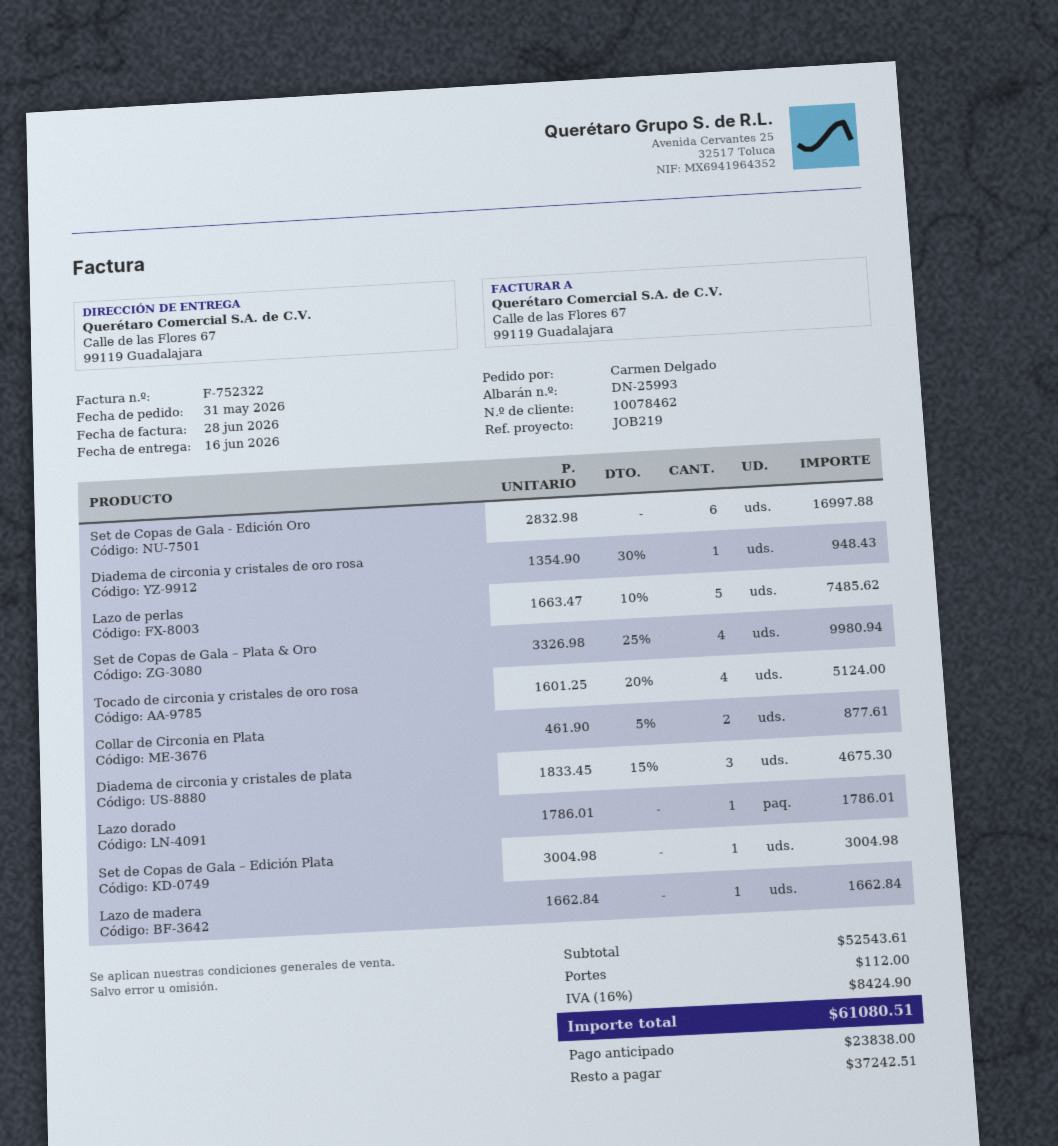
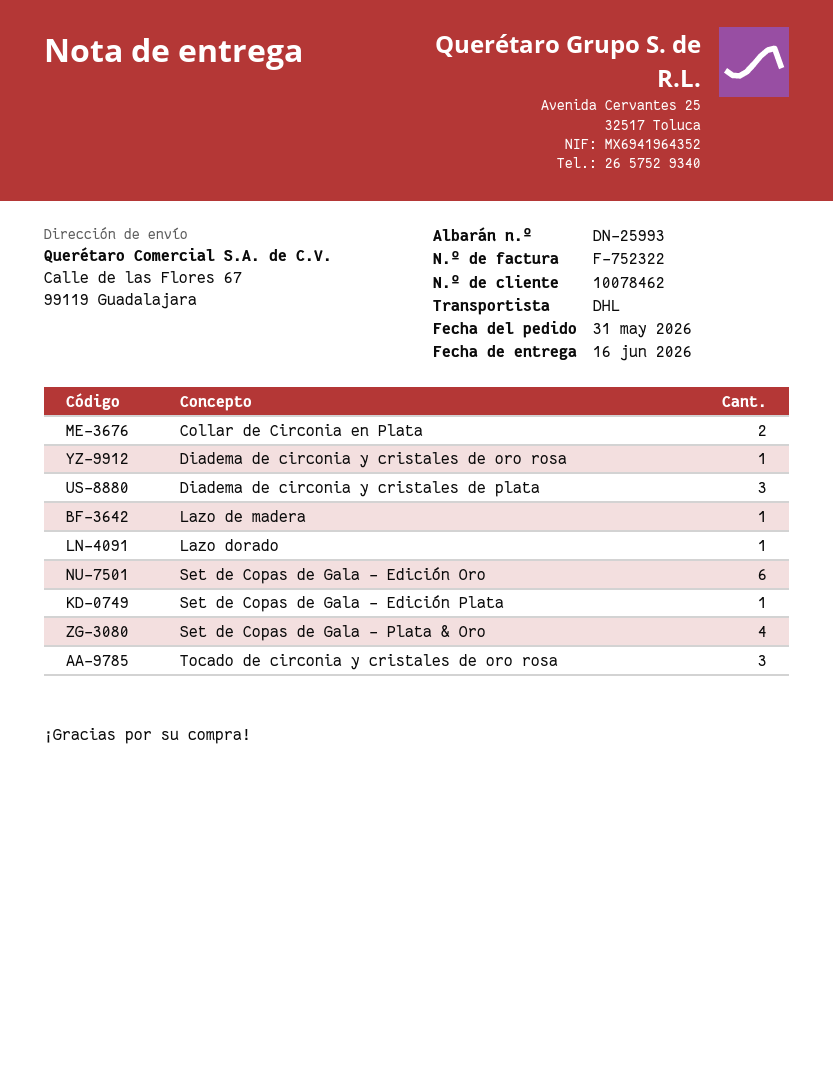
Lazo de perlas: 5 -> none
Tocado de circonia y cristales de oro rosa: 4 -> 3

